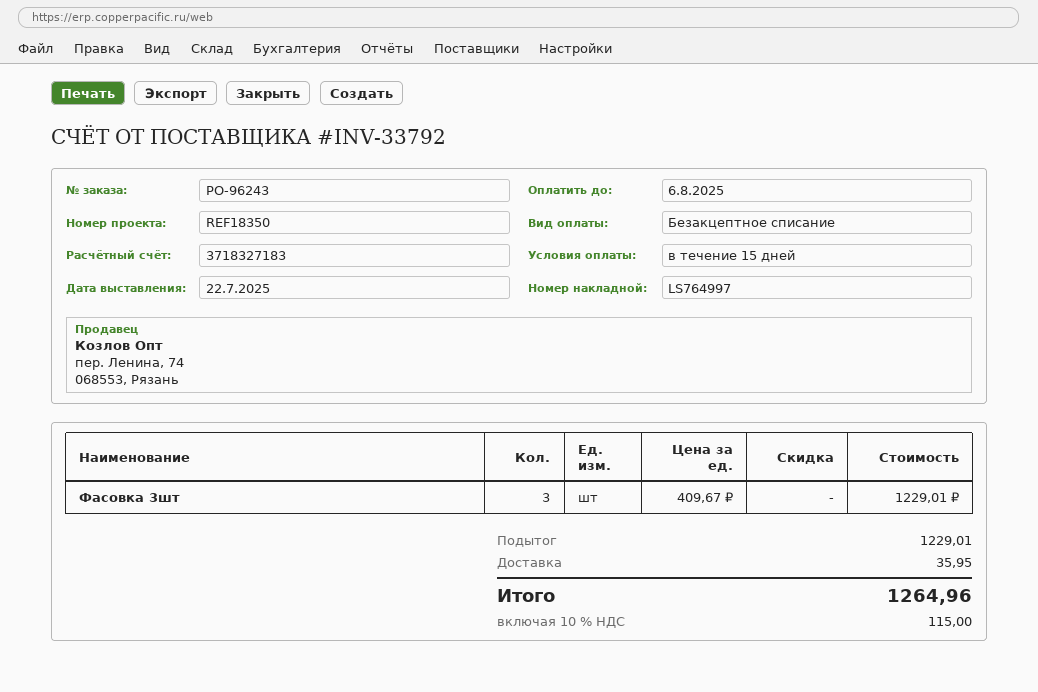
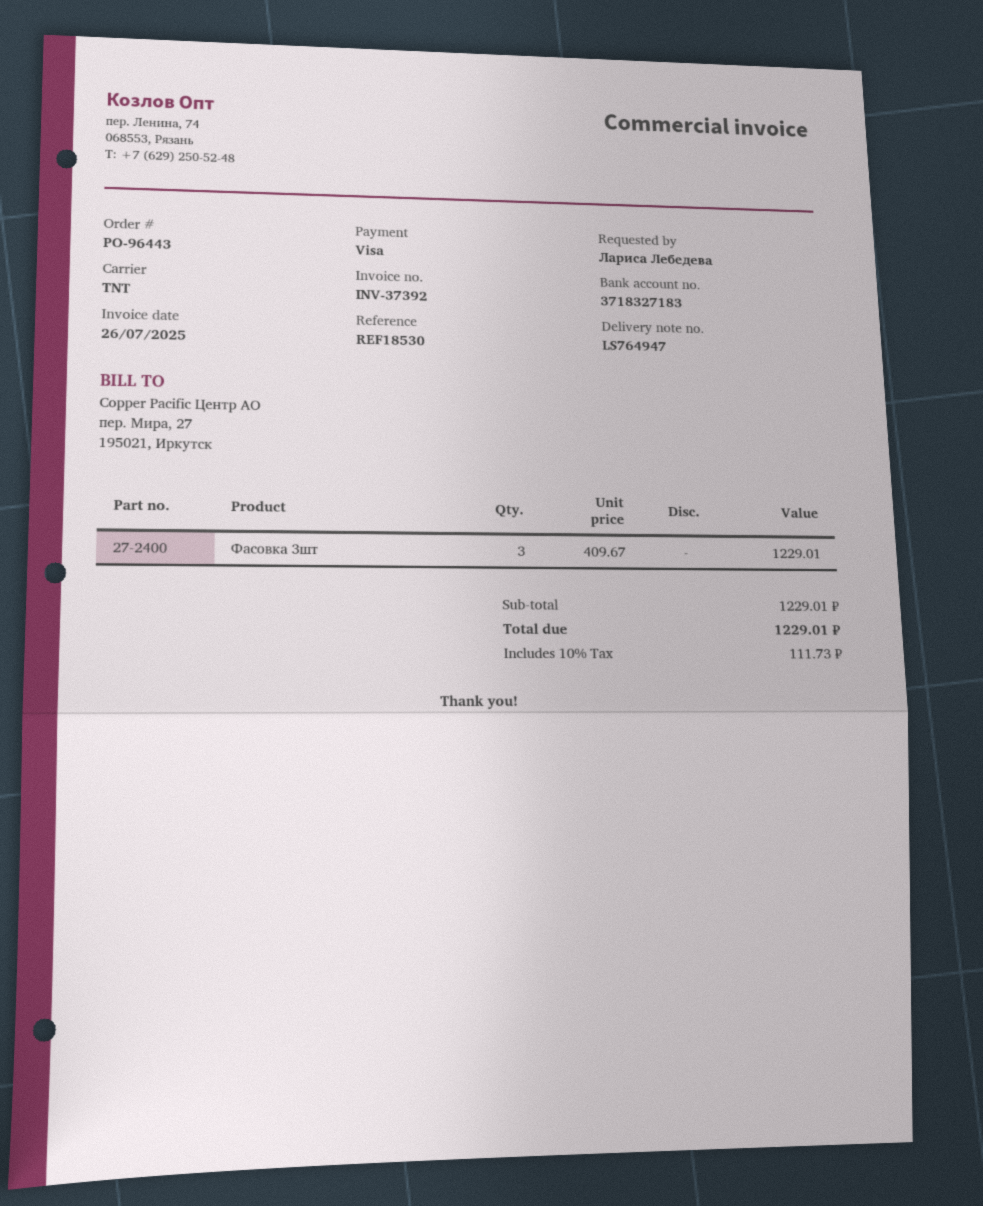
order number: PO-96243 -> PO-96443
delivery note number: LS764997 -> LS764947
invoice number: INV-33792 -> INV-37392
invoice date: 2025-07-22 -> 2025-07-26
reference: REF18350 -> REF18530
payment method: direct debit -> Visa
shipping: 35.95 -> none
tax: 10% = 115.00 -> 10% = 111.73
total: 1264.96 -> 1229.01

